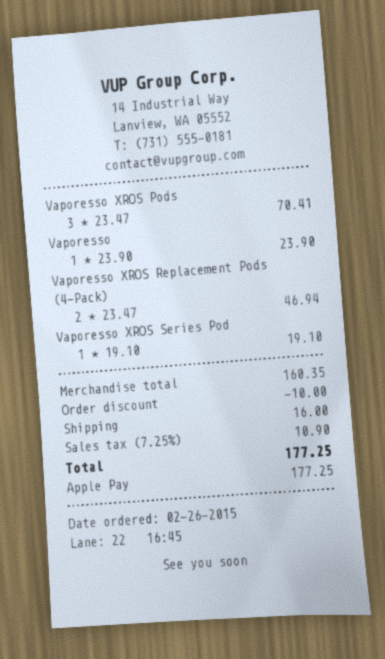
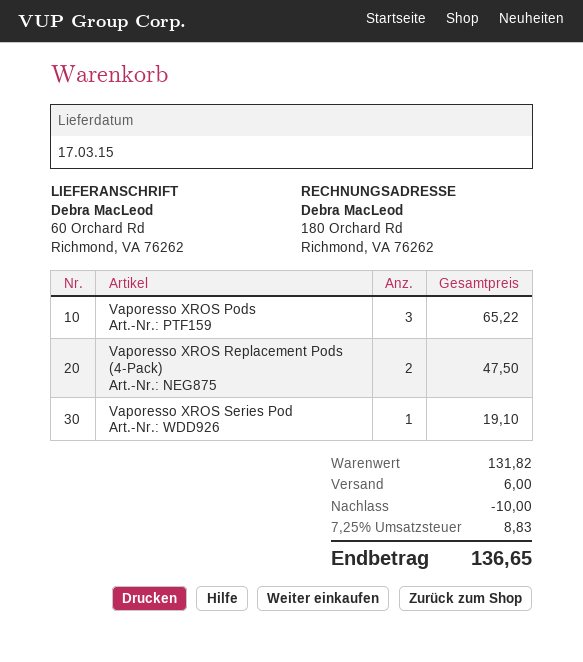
Vaporesso XROS Pods: 3 for 70.41 -> 3 for 65.22
Vaporesso: 1 for 23.90 -> none
Vaporesso XROS Replacement Pods (4-Pack): 2 for 46.94 -> 2 for 47.50
subtotal: 160.35 -> 131.82
shipping: 16.00 -> 6.00
tax: 7.25% = 10.90 -> 7.25% = 8.83
total: 177.25 -> 136.65

